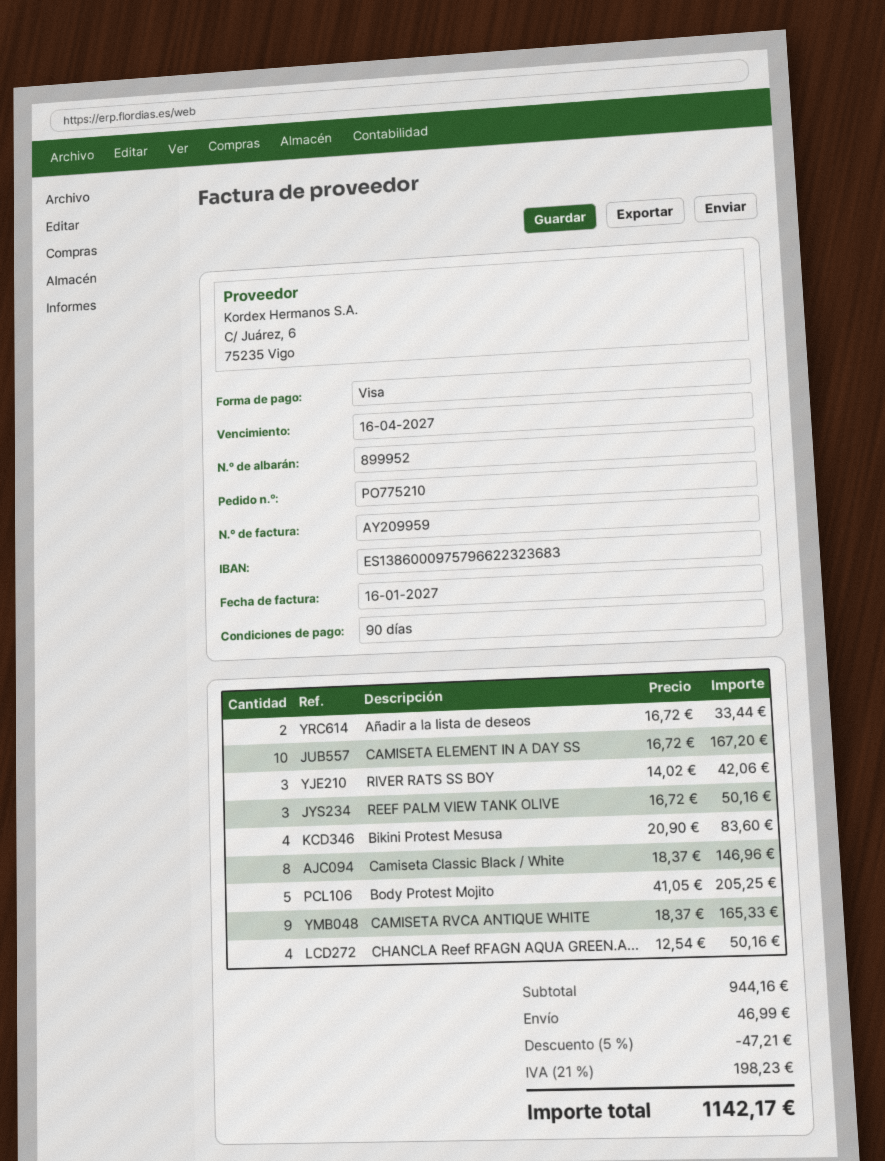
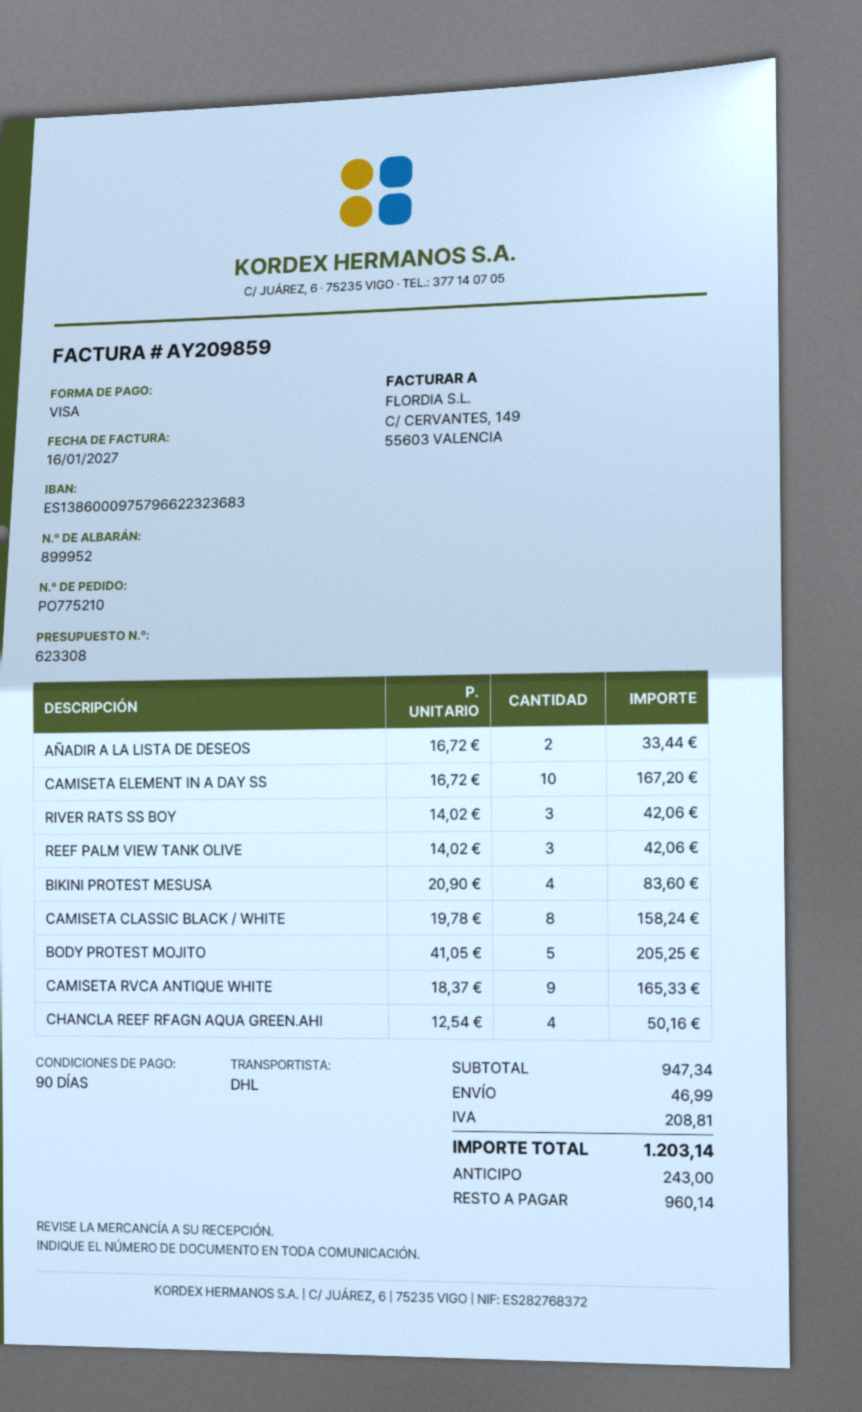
invoice number: AY209959 -> AY209859
REEF PALM VIEW TANK OLIVE: 3 x 16.72 = 50.16 -> 3 x 14.02 = 42.06
Camiseta Classic Black / White: 8 x 18.37 = 146.96 -> 8 x 19.78 = 158.24
subtotal: 944.16 -> 947.34
discount: 5% = 47.21 -> none
tax: 198.23 -> 208.81
total: 1142.17 -> 1203.14

